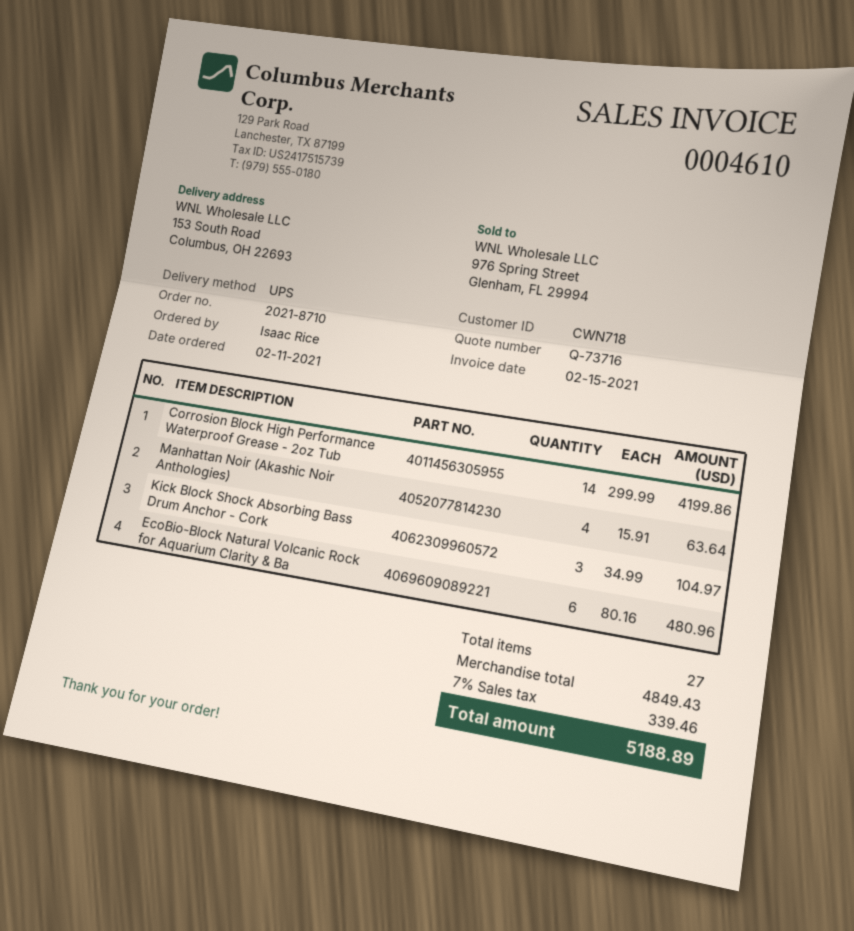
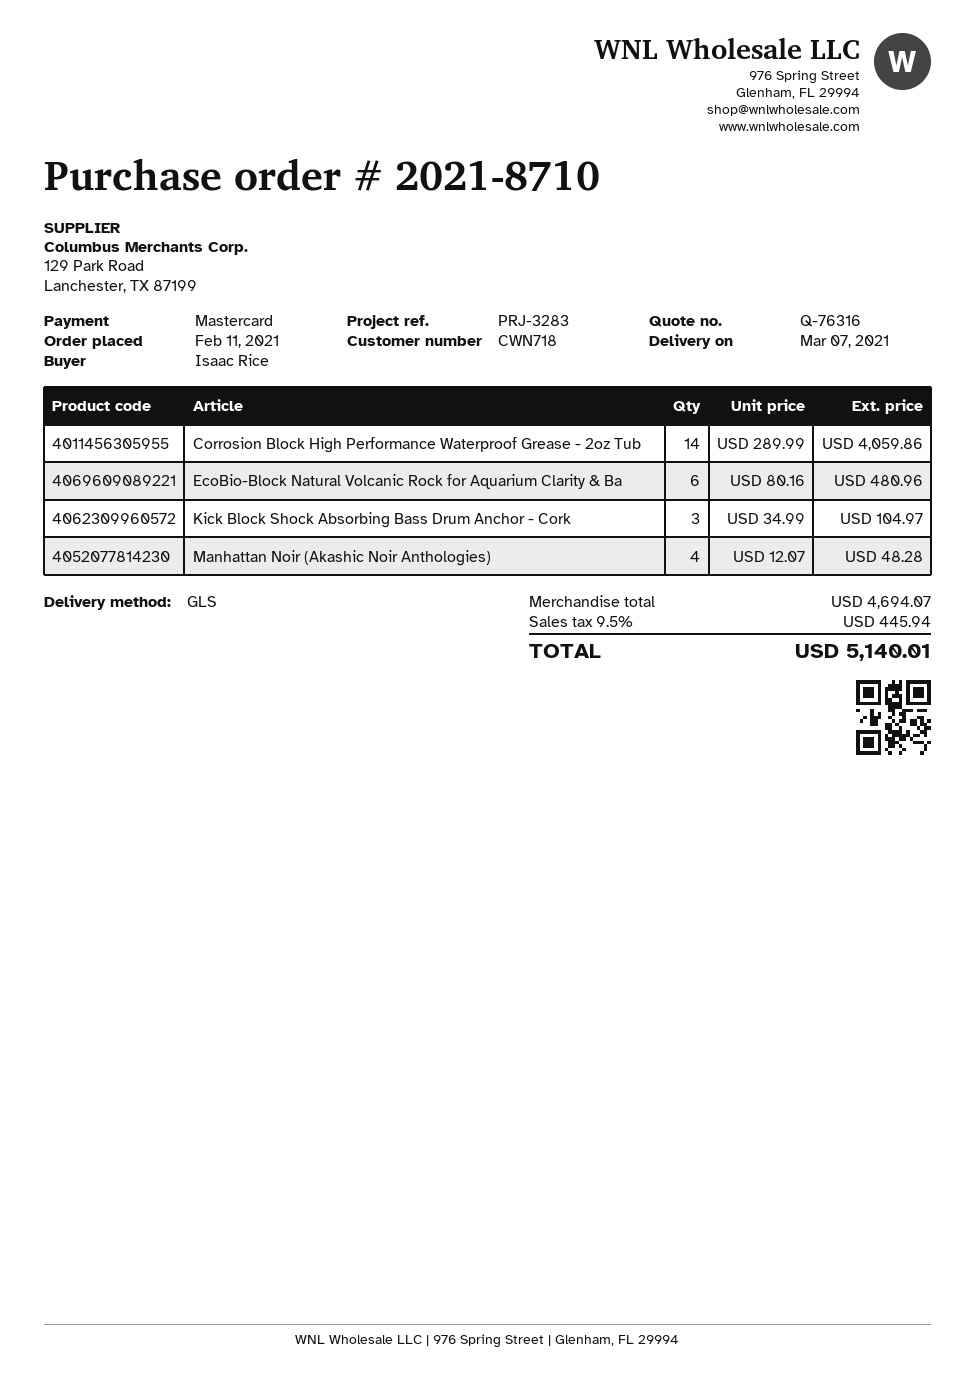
quote number: Q-73716 -> Q-76316
shipping method: UPS -> GLS
Corrosion Block High Performance Waterproof Grease - 2oz Tub: 14 x 299.99 = 4199.86 -> 14 x 289.99 = 4059.86
Manhattan Noir (Akashic Noir Anthologies): 4 x 15.91 = 63.64 -> 4 x 12.07 = 48.28
subtotal: 4849.43 -> 4694.07
tax: 7% = 339.46 -> 9.5% = 445.94
total: 5188.89 -> 5140.01

